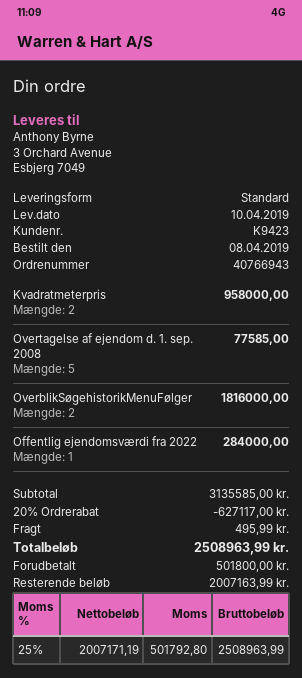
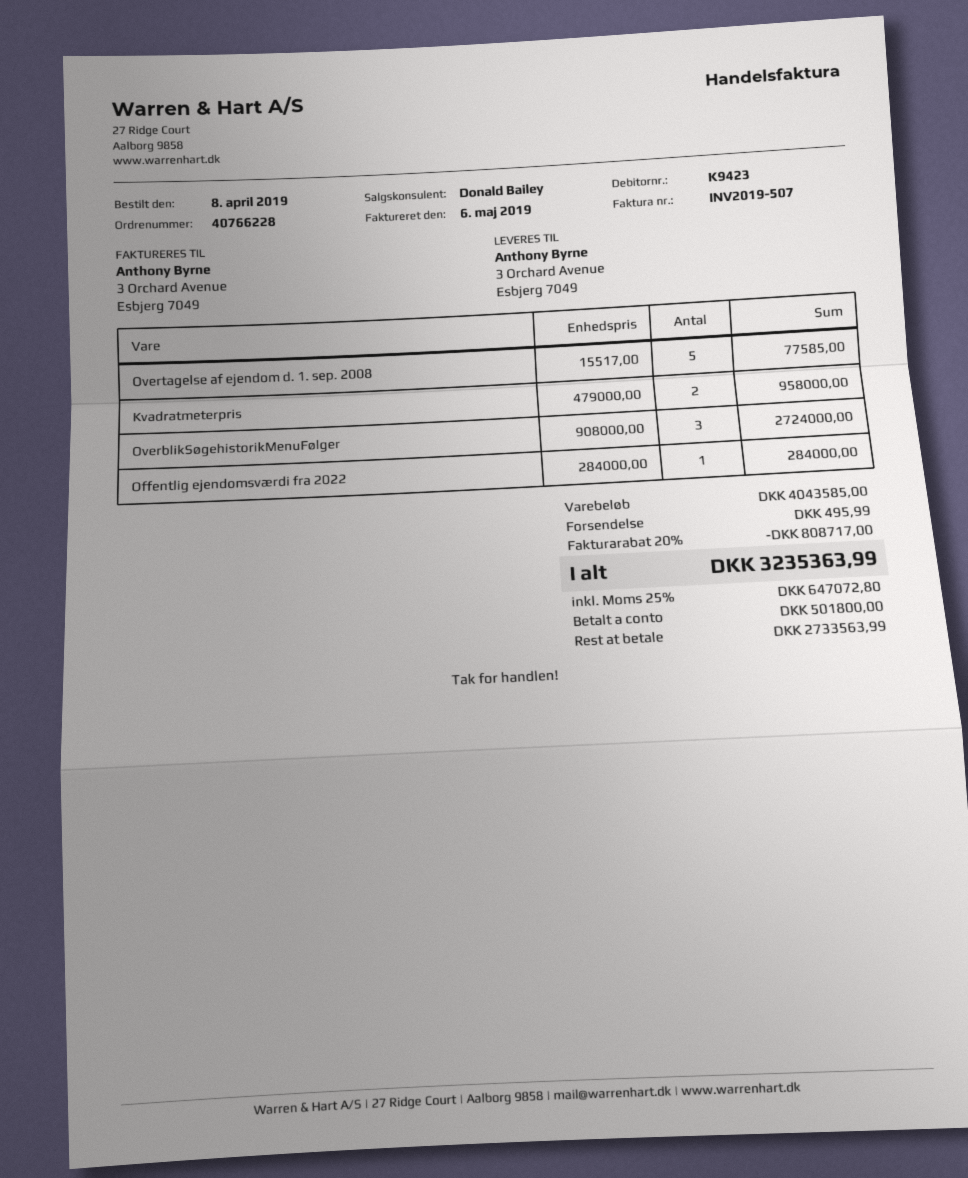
order number: 40766943 -> 40766228
OverblikSøgehistorikMenuFølger: 2 for 1816000.00 -> 3 for 2724000.00
subtotal: 3135585.00 -> 4043585.00
discount: 20% = 627117.00 -> 20% = 808717.00
tax: 25% = 501792.80 -> 25% = 647072.80
total: 2508963.99 -> 3235363.99
balance: 2007163.99 -> 2733563.99

